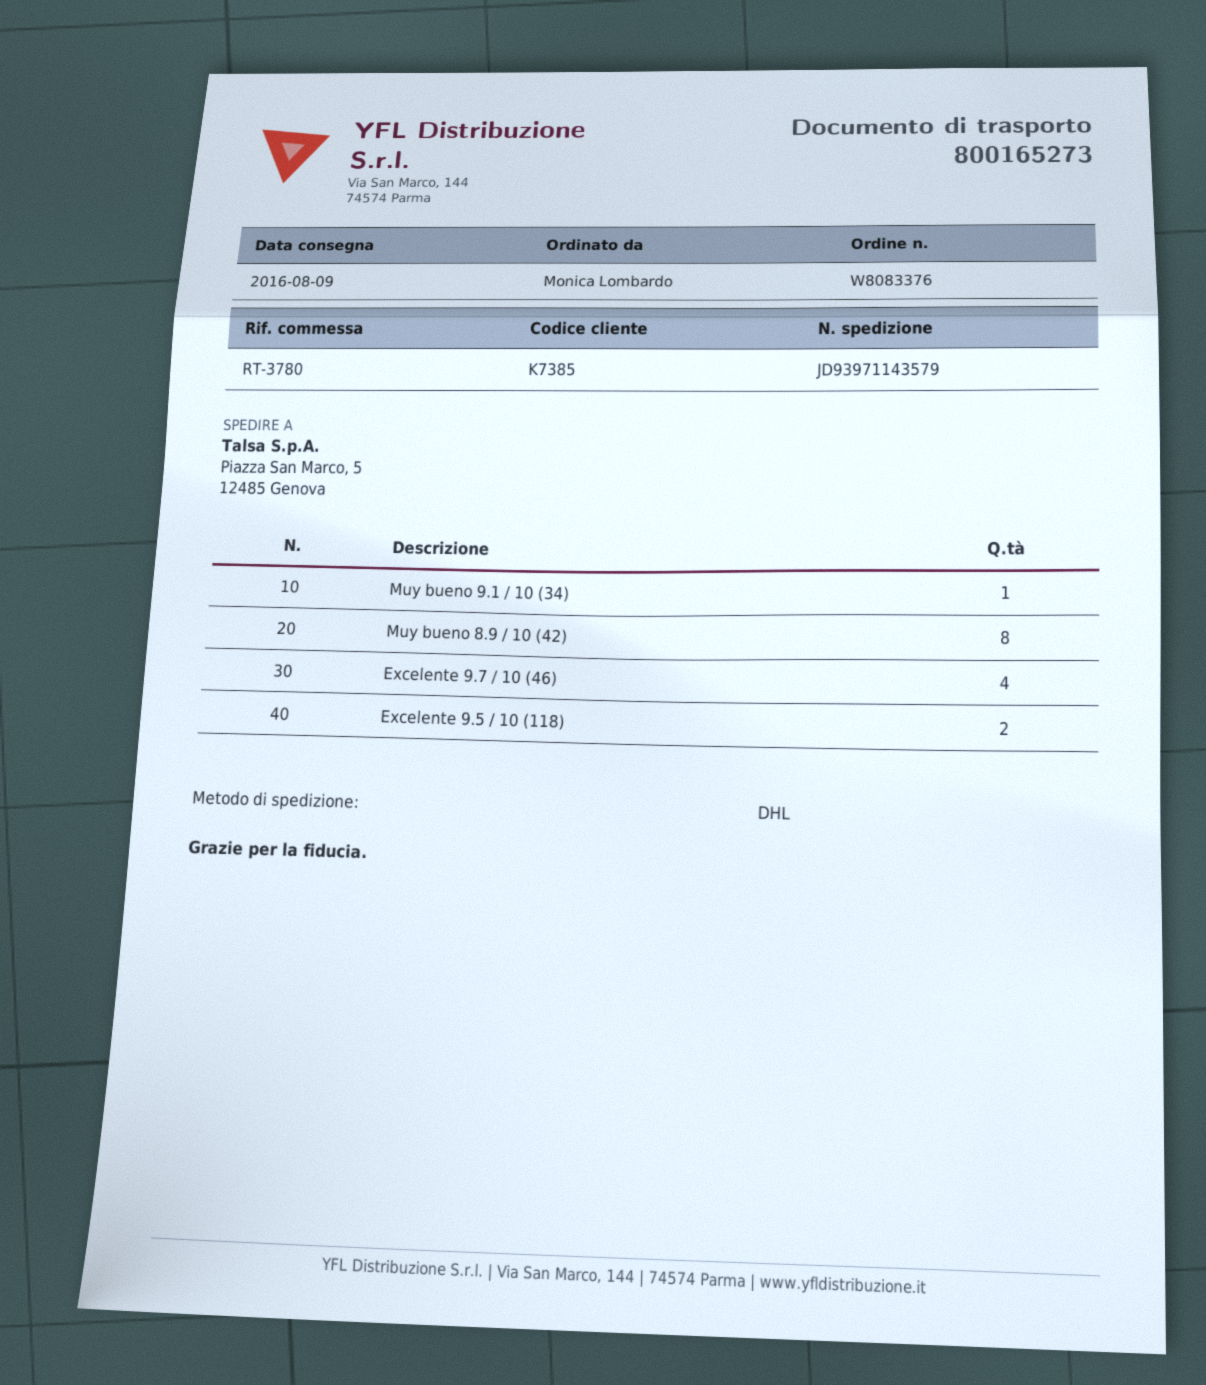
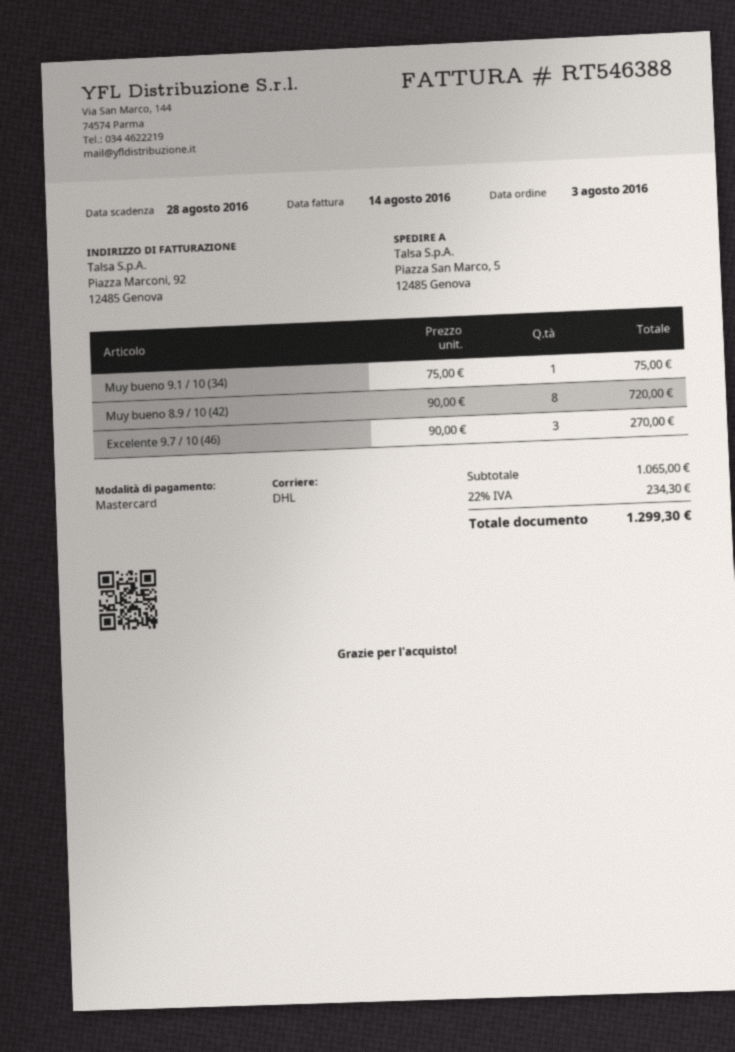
Excelente 9.7 / 10 (46): 4 -> 3
Excelente 9.5 / 10 (118): 2 -> none

